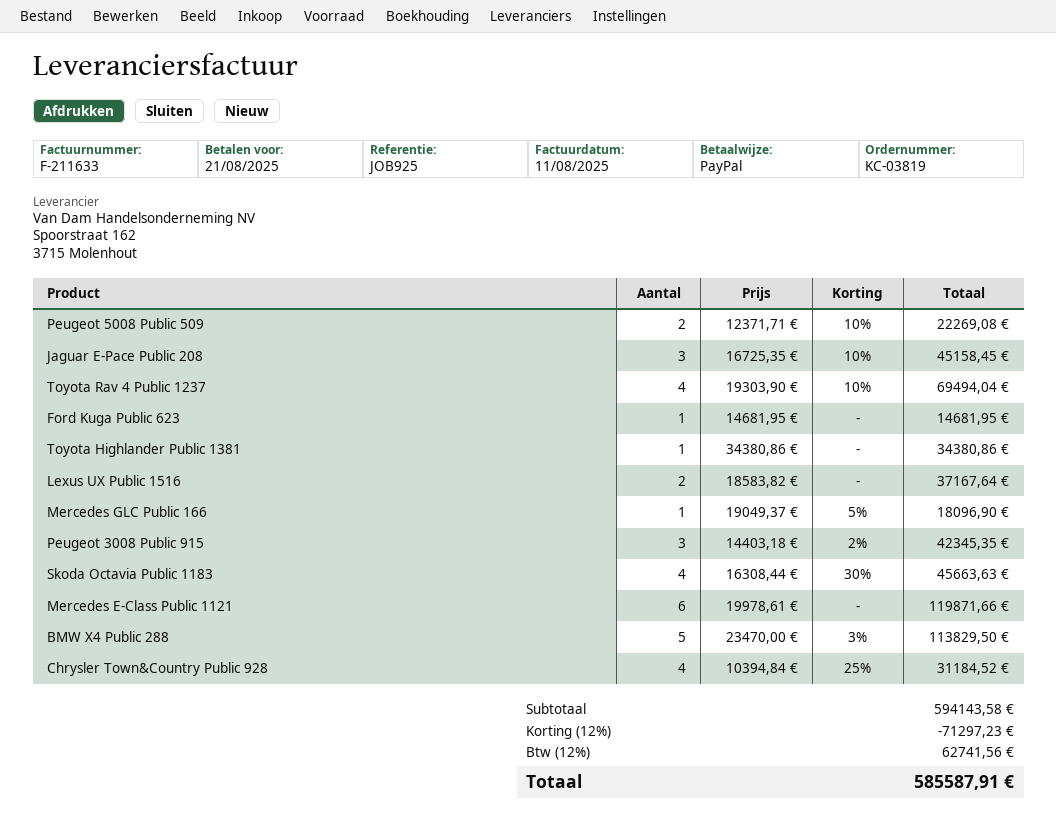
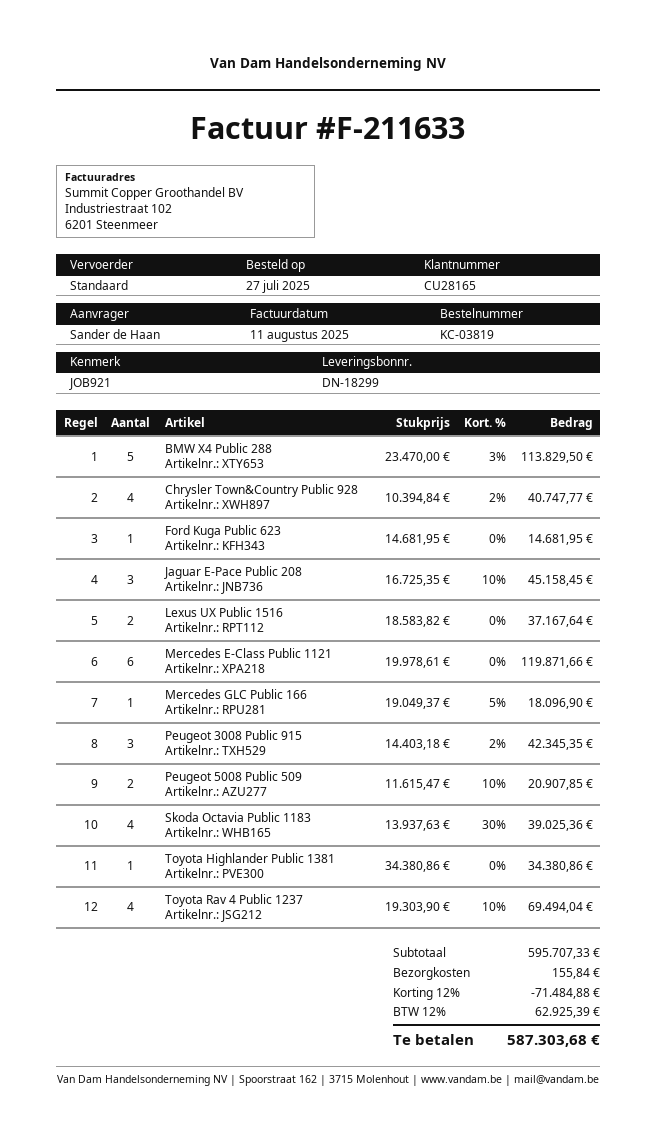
reference: JOB925 -> JOB921
Peugeot 5008 Public 509: 2 x 12371.71 - 10% = 22269.08 -> 2 x 11615.47 - 10% = 20907.85
Skoda Octavia Public 1183: 4 x 16308.44 - 30% = 45663.63 -> 4 x 13937.63 - 30% = 39025.36
Chrysler Town&Country Public 928: 4 x 10394.84 - 25% = 31184.52 -> 4 x 10394.84 - 2% = 40747.77
subtotal: 594143.58 -> 595707.33
discount: 12% = 71297.23 -> 12% = 71484.88
shipping: none -> 155.84
tax: 12% = 62741.56 -> 12% = 62925.39
total: 585587.91 -> 587303.68

